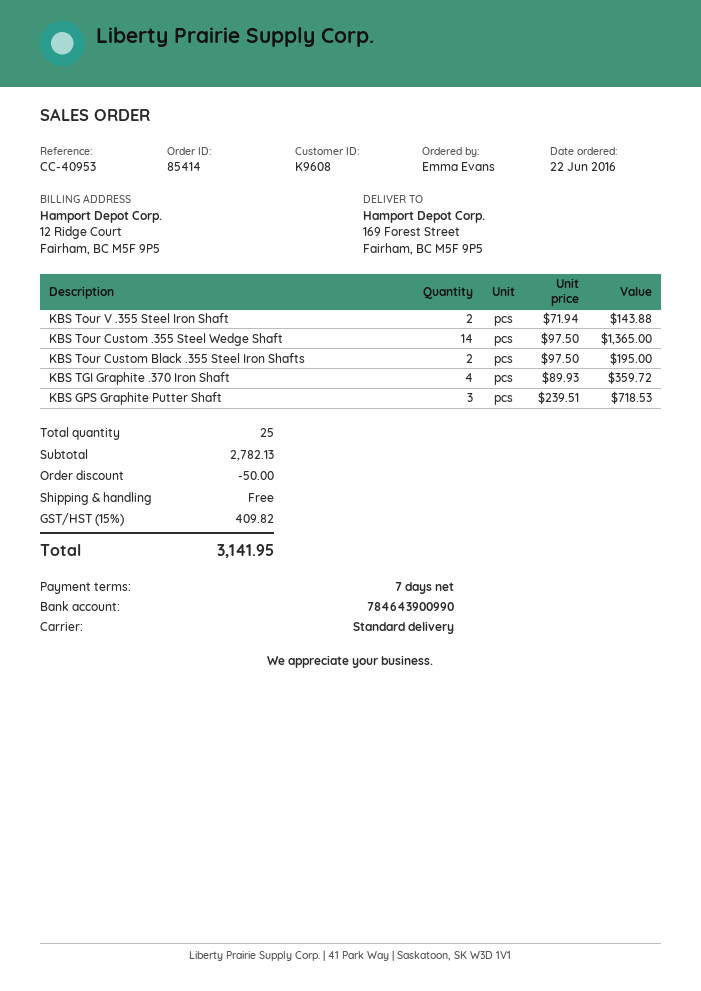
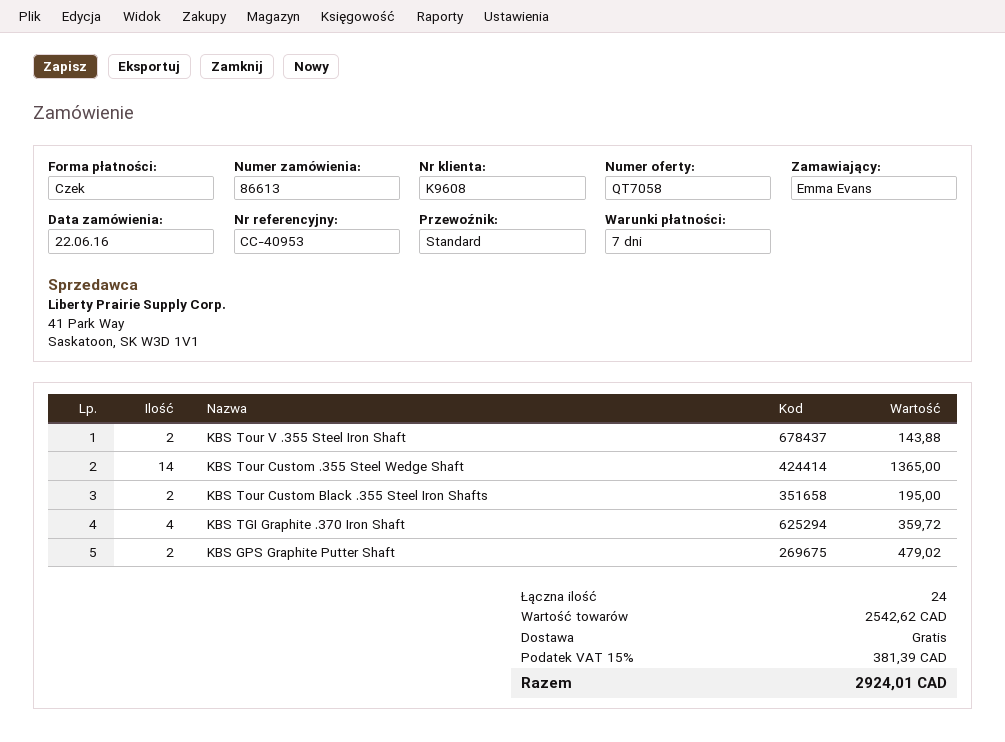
order number: 85414 -> 86613
KBS GPS Graphite Putter Shaft: 3 for 718.53 -> 2 for 479.02
total quantity: 25 -> 24
subtotal: 2782.13 -> 2542.62
discount: 50.00 -> none
tax: 15% = 409.82 -> 15% = 381.39
total: 3141.95 -> 2924.01

